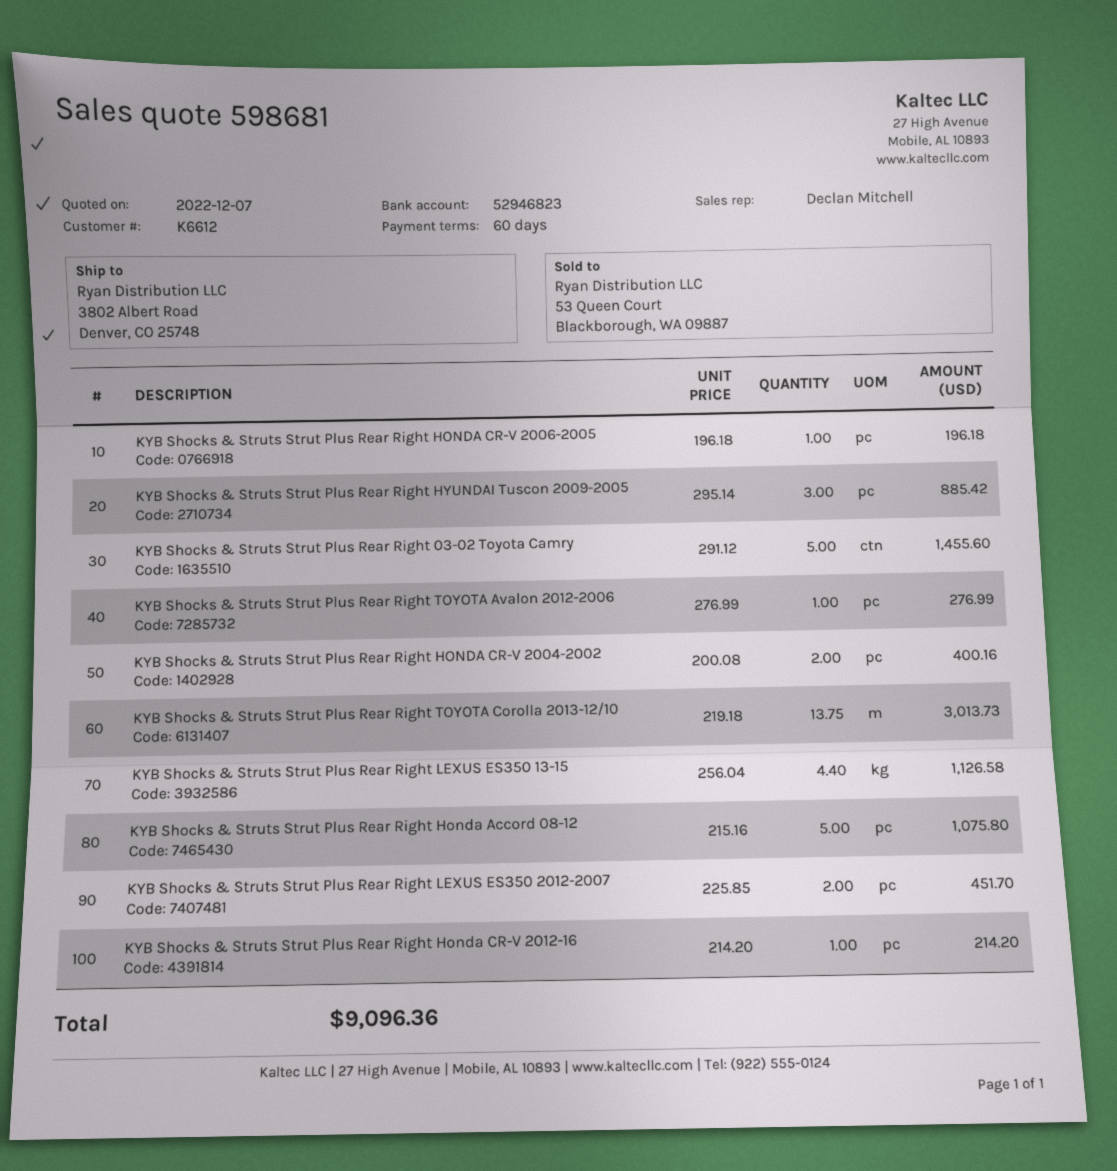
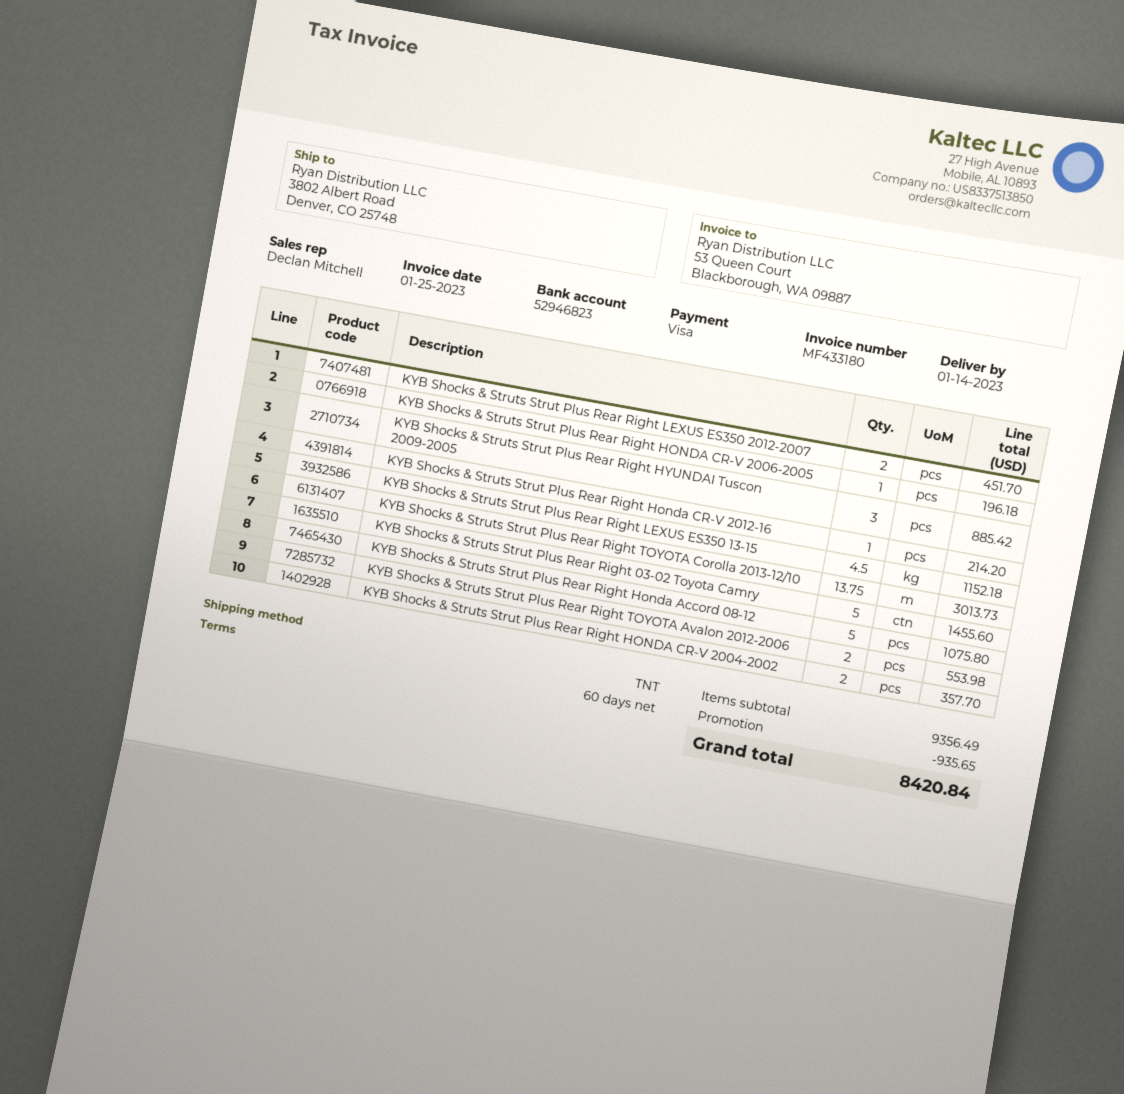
KYB Shocks & Struts Strut Plus Rear Right TOYOTA Avalon 2012-2006: 1 for 276.99 -> 2 for 553.98
KYB Shocks & Struts Strut Plus Rear Right HONDA CR-V 2004-2002: 2 for 400.16 -> 2 for 357.70
KYB Shocks & Struts Strut Plus Rear Right LEXUS ES350 13-15: 4.4 for 1126.58 -> 4.5 for 1152.18
discount: none -> 935.65
total: 9096.36 -> 8420.84

